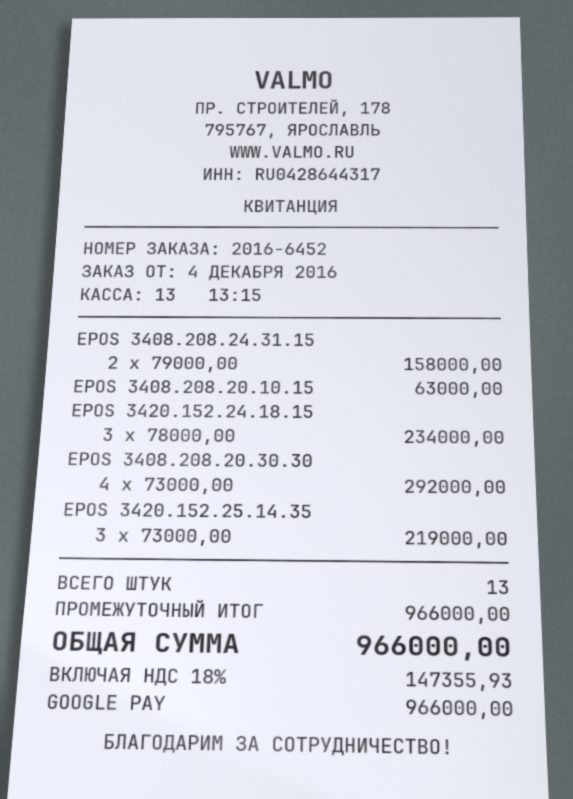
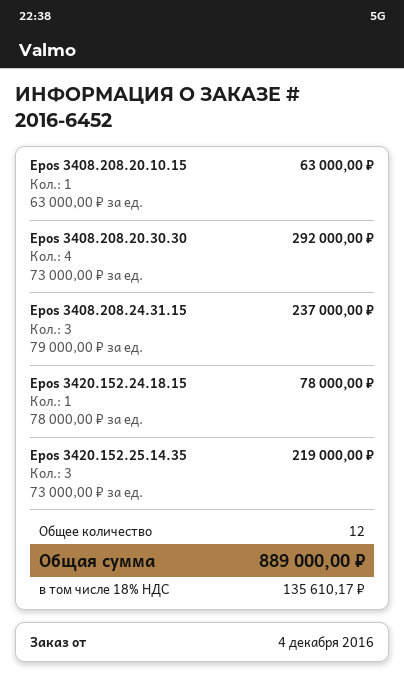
EPOS 3408.208.24.31.15: 2 x 79000.00 = 158000.00 -> 3 x 79000.00 = 237000.00
EPOS 3420.152.24.18.15: 3 x 78000.00 = 234000.00 -> 1 x 78000.00 = 78000.00
total quantity: 13 -> 12
tax: 18% = 147355.93 -> 18% = 135610.17
total: 966000.00 -> 889000.00

